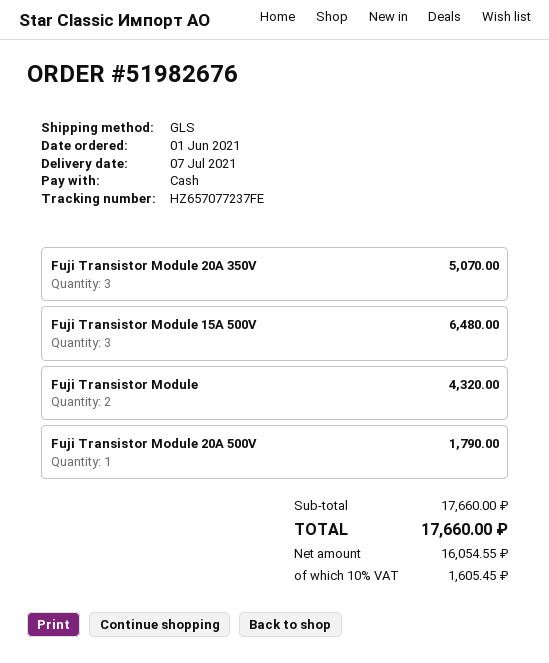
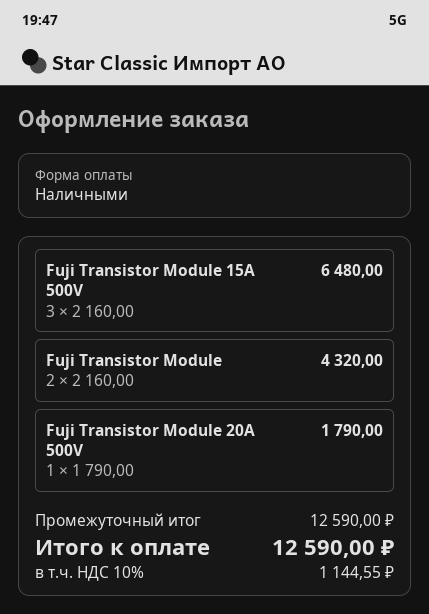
Fuji Transistor Module 20A 350V: 3 for 5070.00 -> none
subtotal: 17660.00 -> 12590.00
tax: 10% = 1605.45 -> 10% = 1144.55
total: 17660.00 -> 12590.00

